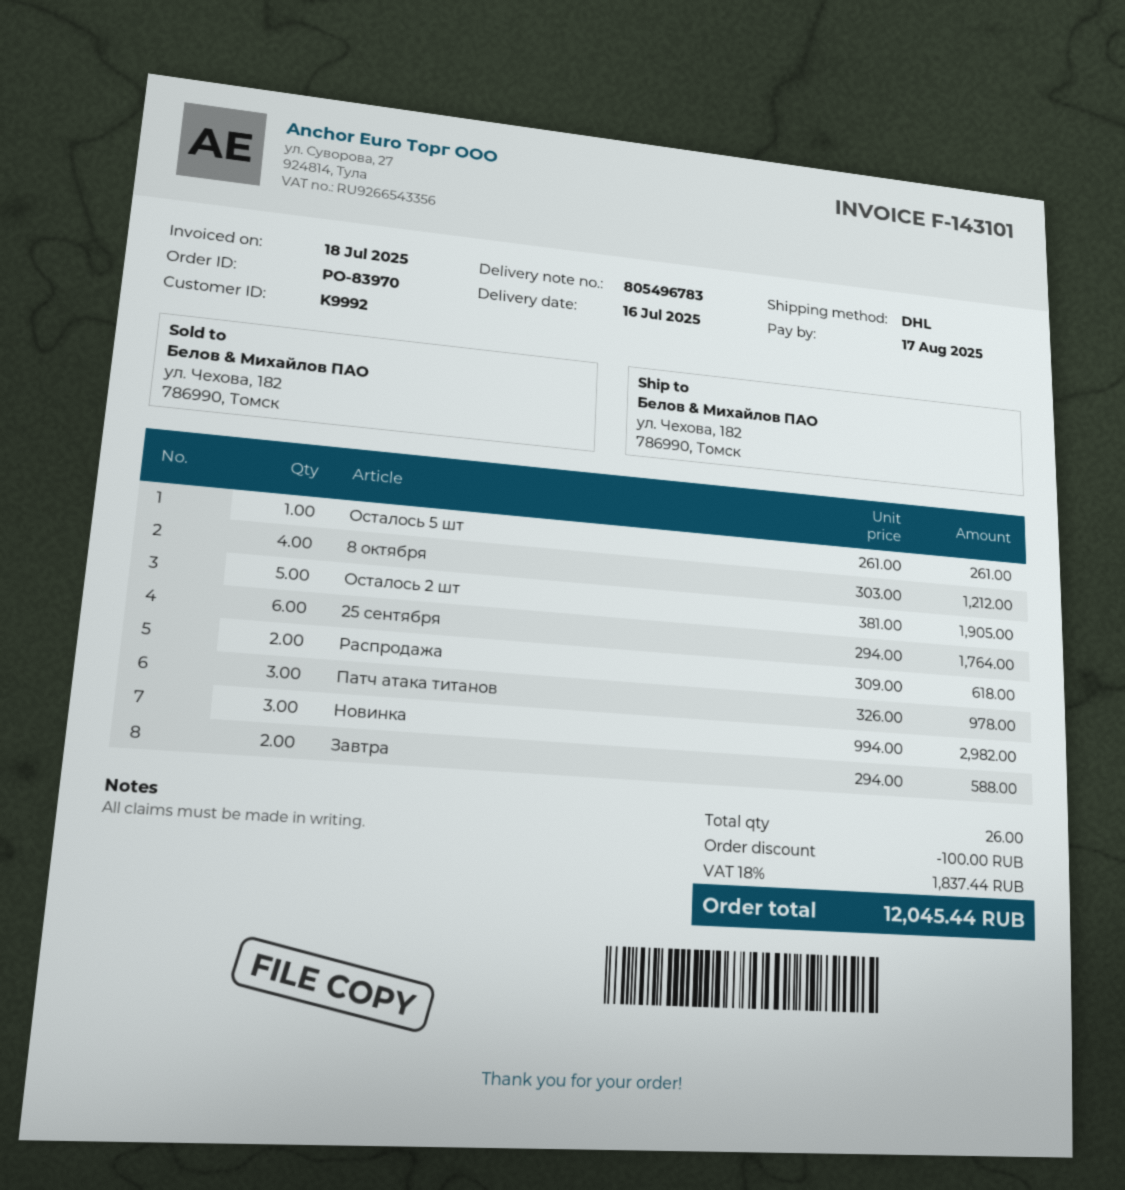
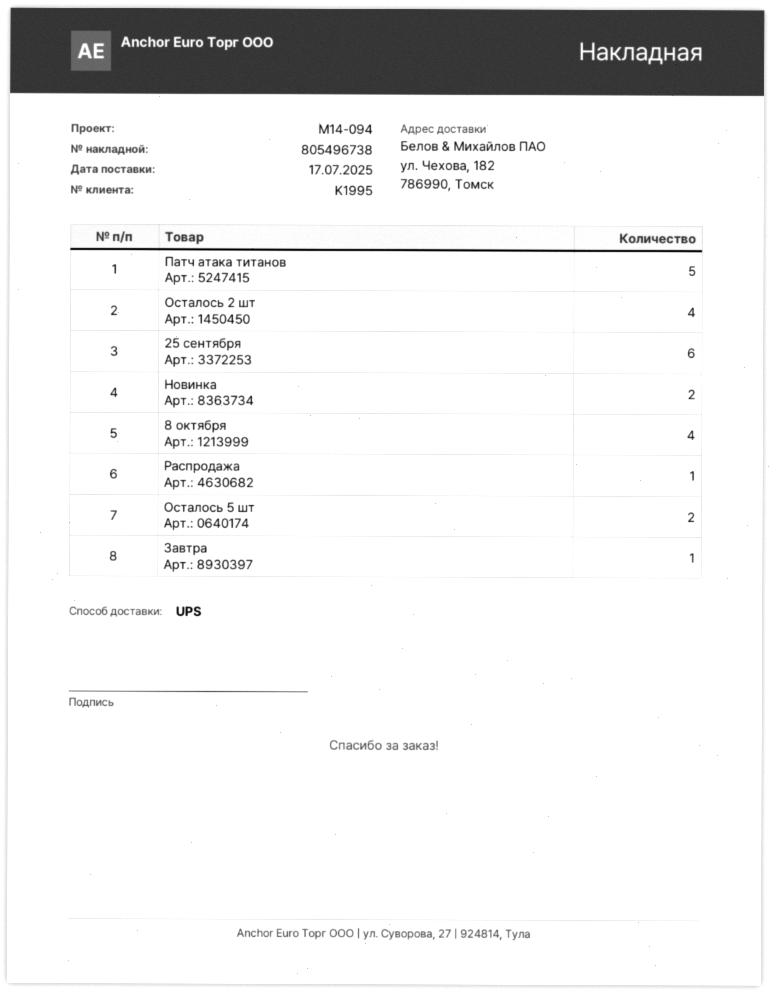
delivery note number: 805496783 -> 805496738
delivery date: 2025-07-16 -> 2025-07-17
customer number: K9992 -> K1995
shipping method: DHL -> UPS
Осталось 5 шт: 1 -> 2
Осталось 2 шт: 5 -> 4
Распродажа: 2 -> 1
Патч атака титанов: 3 -> 5
Новинка: 3 -> 2
Завтра: 2 -> 1

